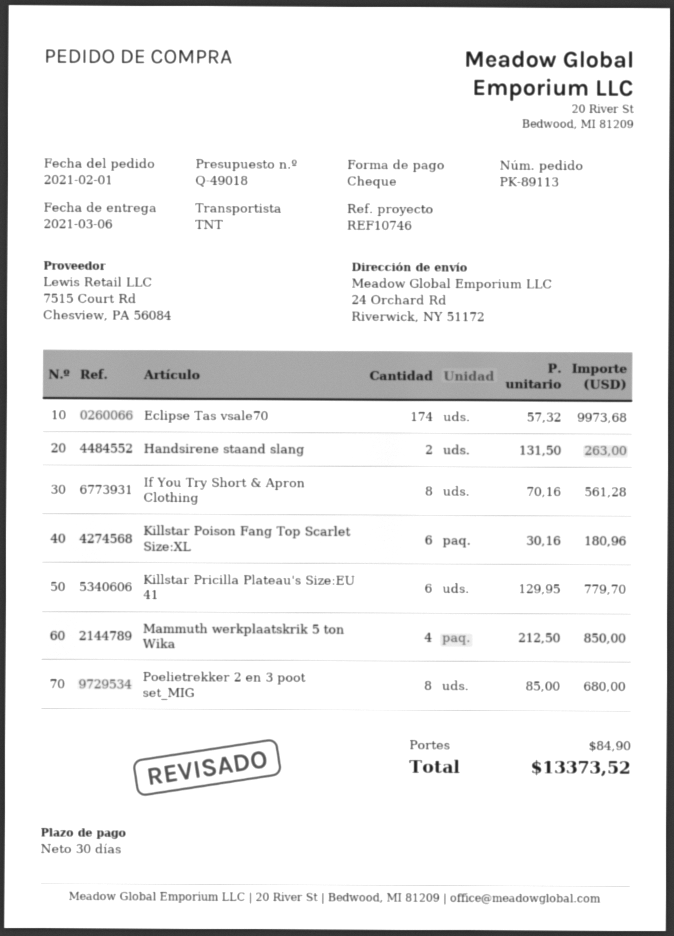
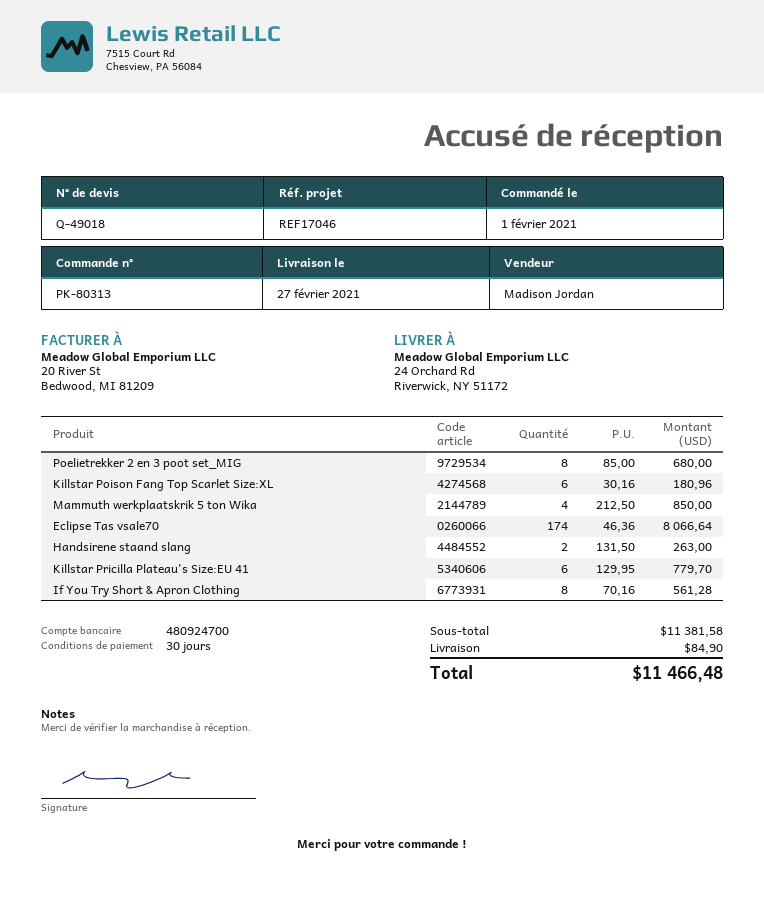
order number: PK-89113 -> PK-80313
delivery date: 2021-03-06 -> 2021-02-27
reference: REF10746 -> REF17046
Eclipse Tas vsale70: 174 x 57.32 = 9973.68 -> 174 x 46.36 = 8066.64
total: 13373.52 -> 11466.48

